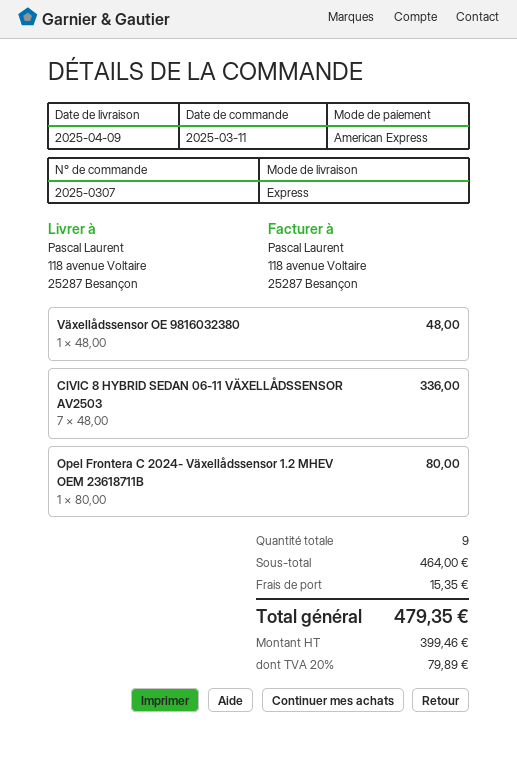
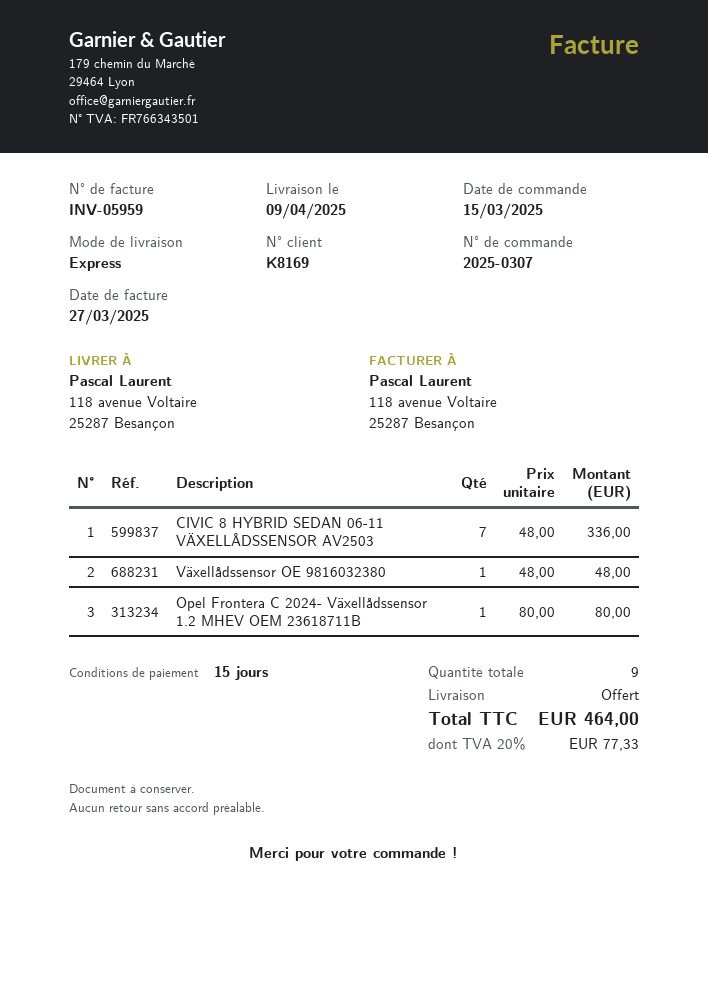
order date: 2025-03-11 -> 2025-03-15
shipping: 15.35 -> 0.00
tax: 20% = 79.89 -> 20% = 77.33
total: 479.35 -> 464.00

